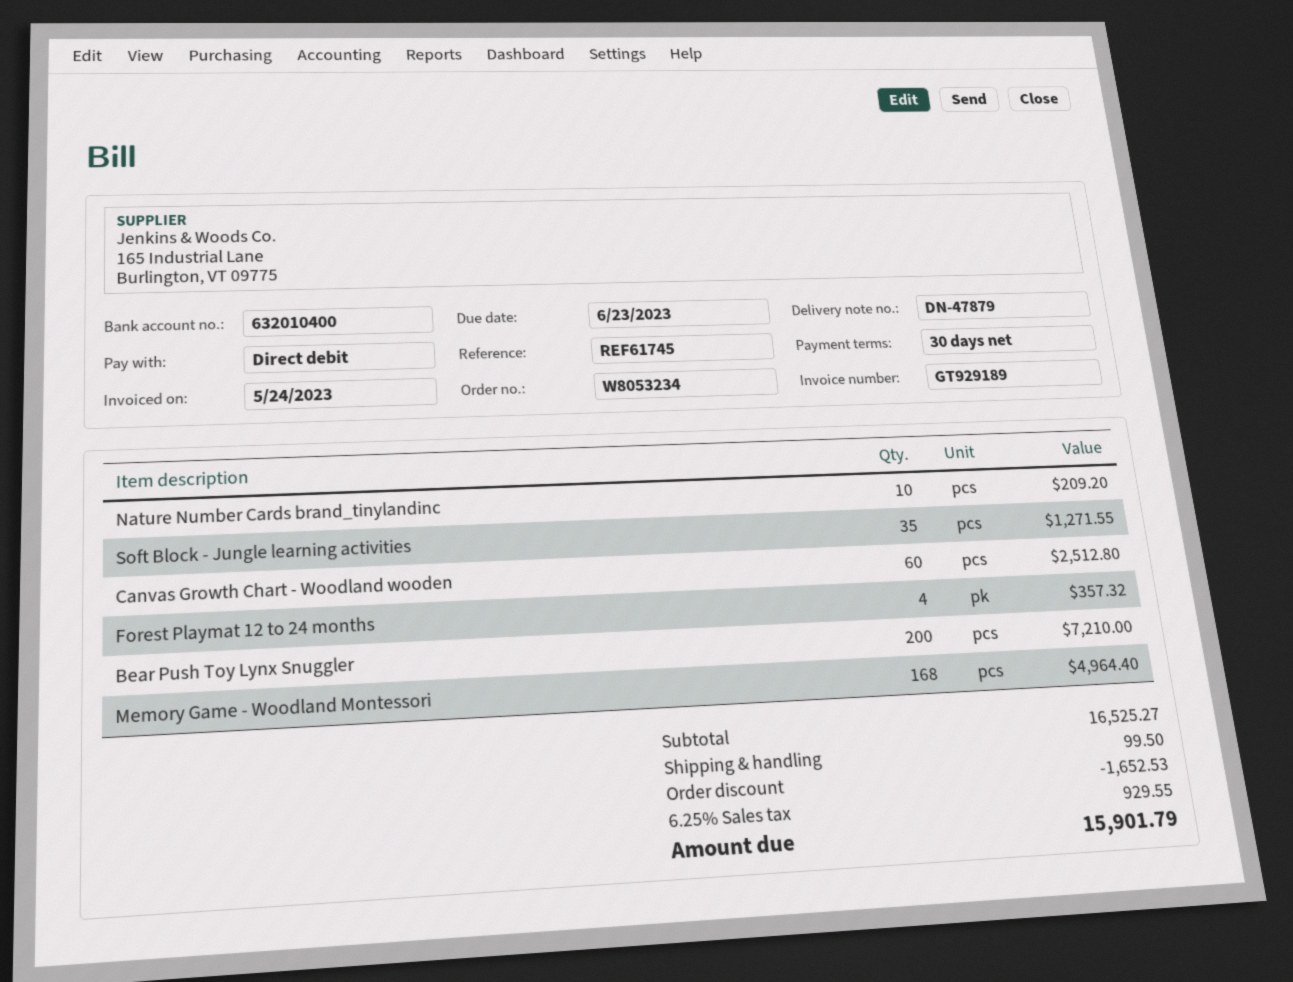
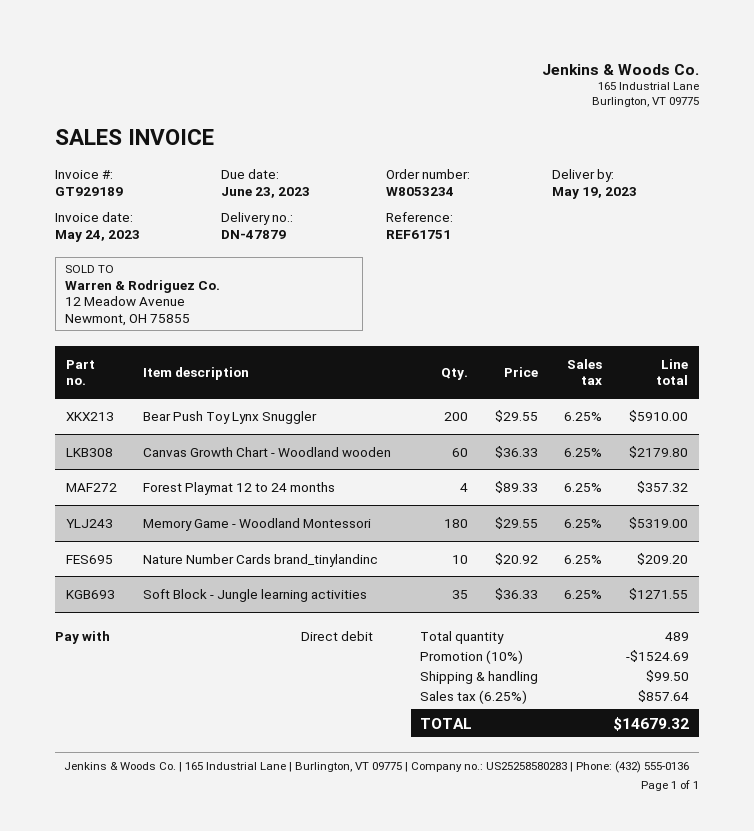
reference: REF61745 -> REF61751
Canvas Growth Chart - Woodland wooden: 60 for 2512.80 -> 60 for 2179.80
Bear Push Toy Lynx Snuggler: 200 for 7210.00 -> 200 for 5910.00
Memory Game - Woodland Montessori: 168 for 4964.40 -> 180 for 5319.00
discount: 1652.53 -> 1524.69
tax: 6.25% = 929.55 -> 6.25% = 857.64
total: 15901.79 -> 14679.32

